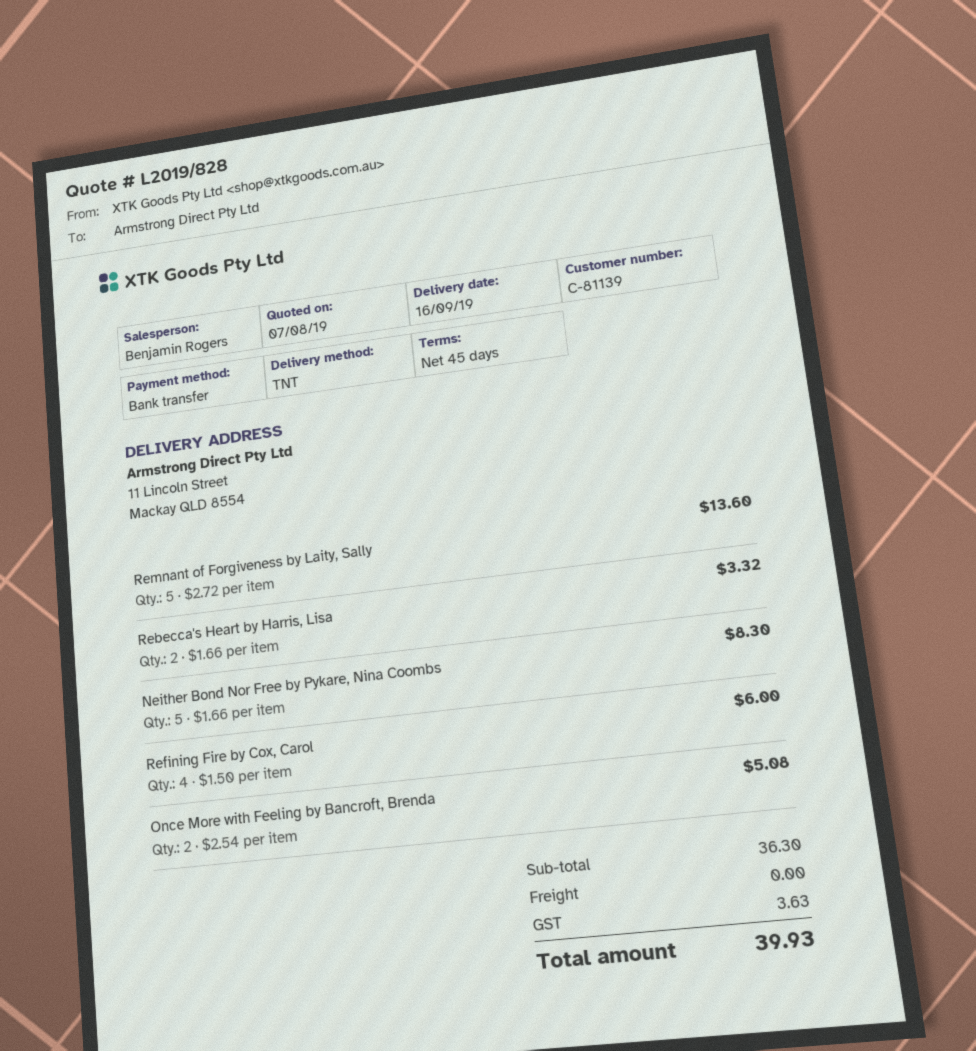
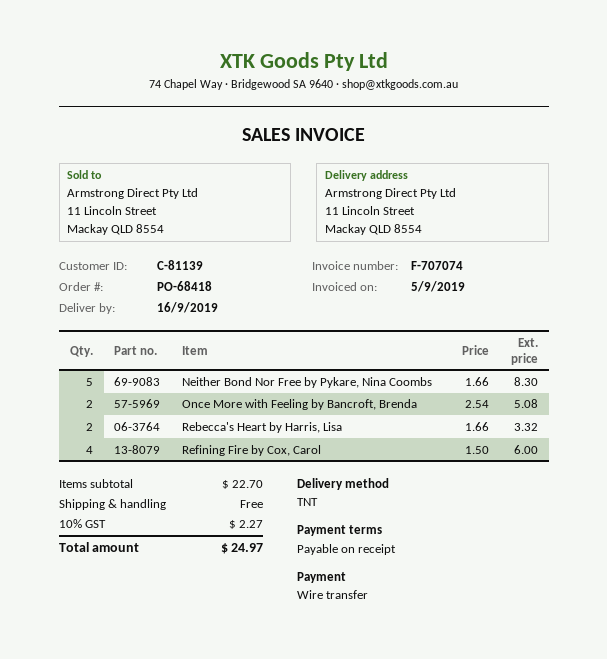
payment terms: 45 days -> on receipt
Remnant of Forgiveness by Laity, Sally: 5 x 2.72 = 13.60 -> none
subtotal: 36.30 -> 22.70
tax: 3.63 -> 2.27
total: 39.93 -> 24.97

